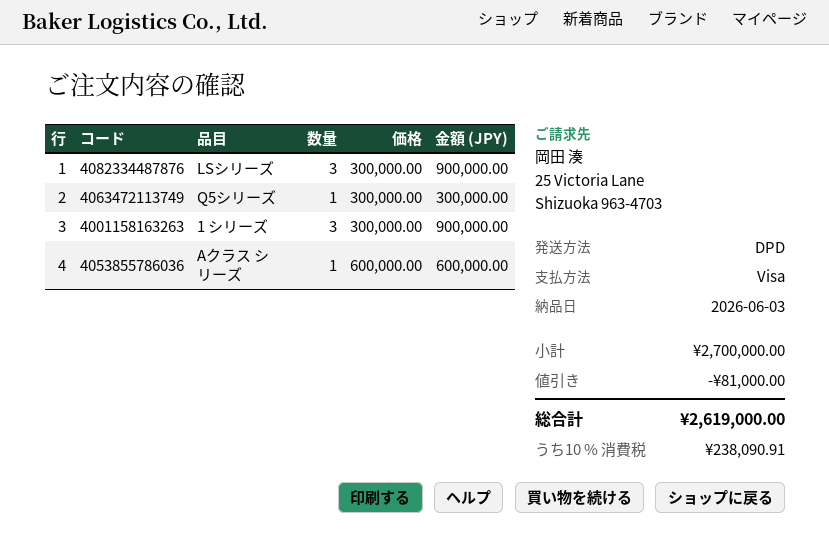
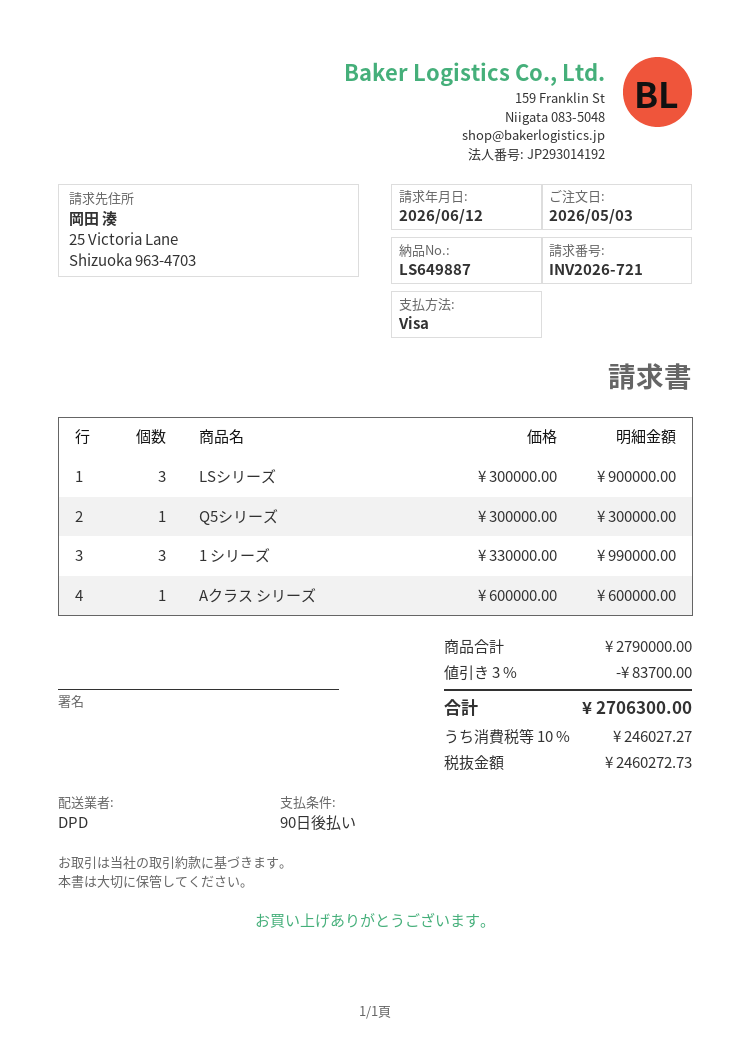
1 シリーズ: 3 x 300000.00 = 900000.00 -> 3 x 330000.00 = 990000.00
subtotal: 2700000.00 -> 2790000.00
discount: 81000.00 -> 83700.00
tax: 10% = 238090.91 -> 10% = 246027.27
total: 2619000.00 -> 2706300.00

